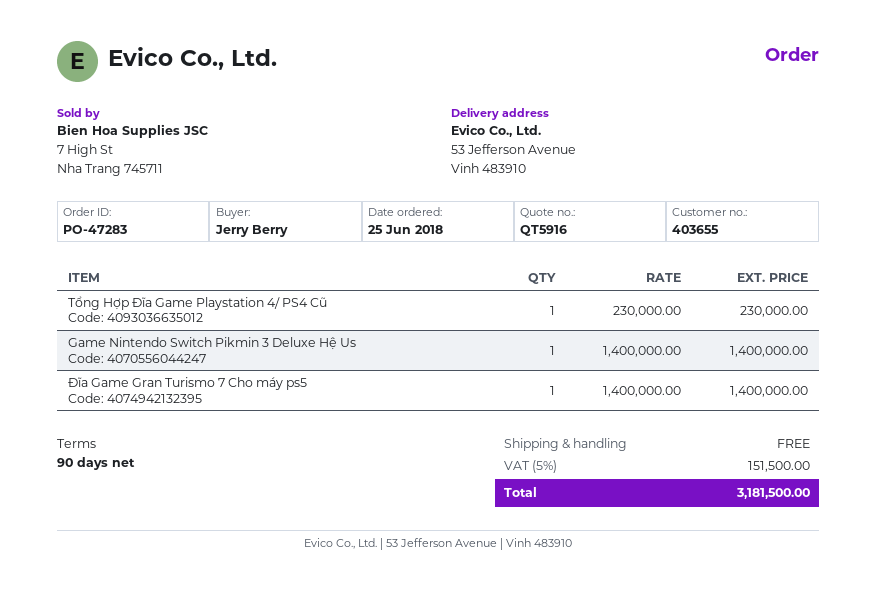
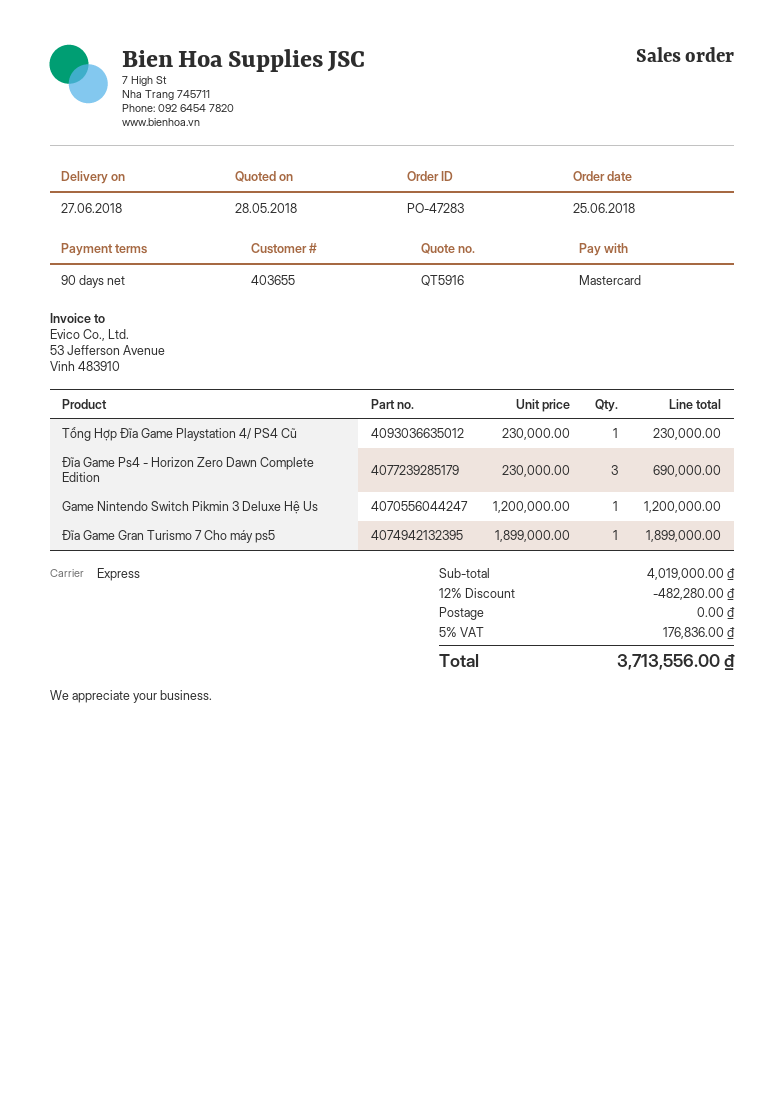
Game Nintendo Switch Pikmin 3 Deluxe Hệ Us: 1 x 1400000.00 = 1400000.00 -> 1 x 1200000.00 = 1200000.00
Đĩa Game Gran Turismo 7 Cho máy ps5: 1 x 1400000.00 = 1400000.00 -> 1 x 1899000.00 = 1899000.00
Đĩa Game Ps4 - Horizon Zero Dawn Complete Edition: none -> 3 x 230000.00 = 690000.00
discount: none -> 12% = 482280.00
tax: 5% = 151500.00 -> 5% = 176836.00
total: 3181500.00 -> 3713556.00

